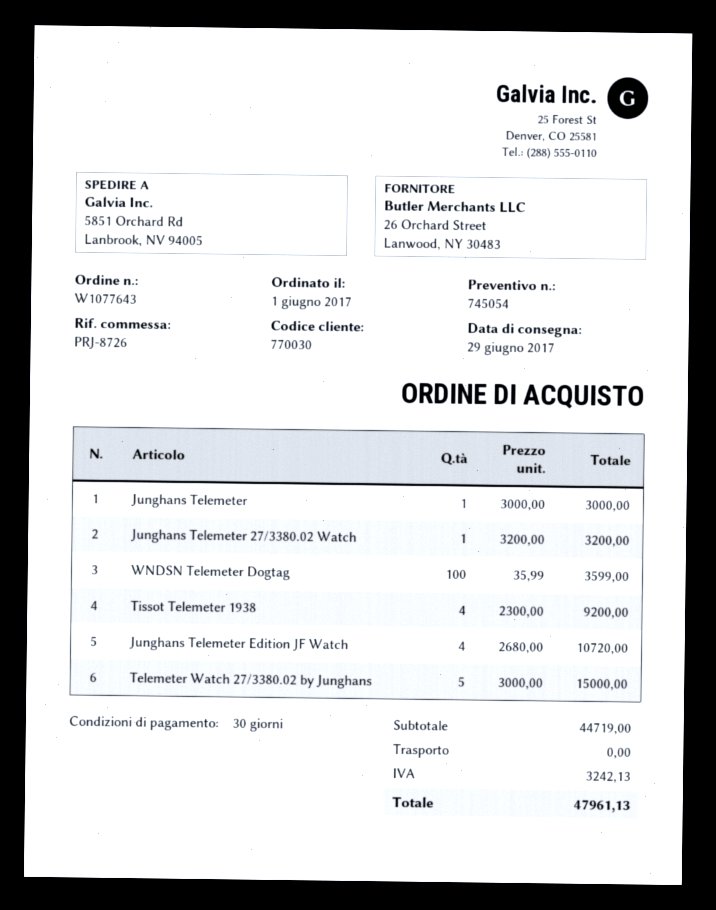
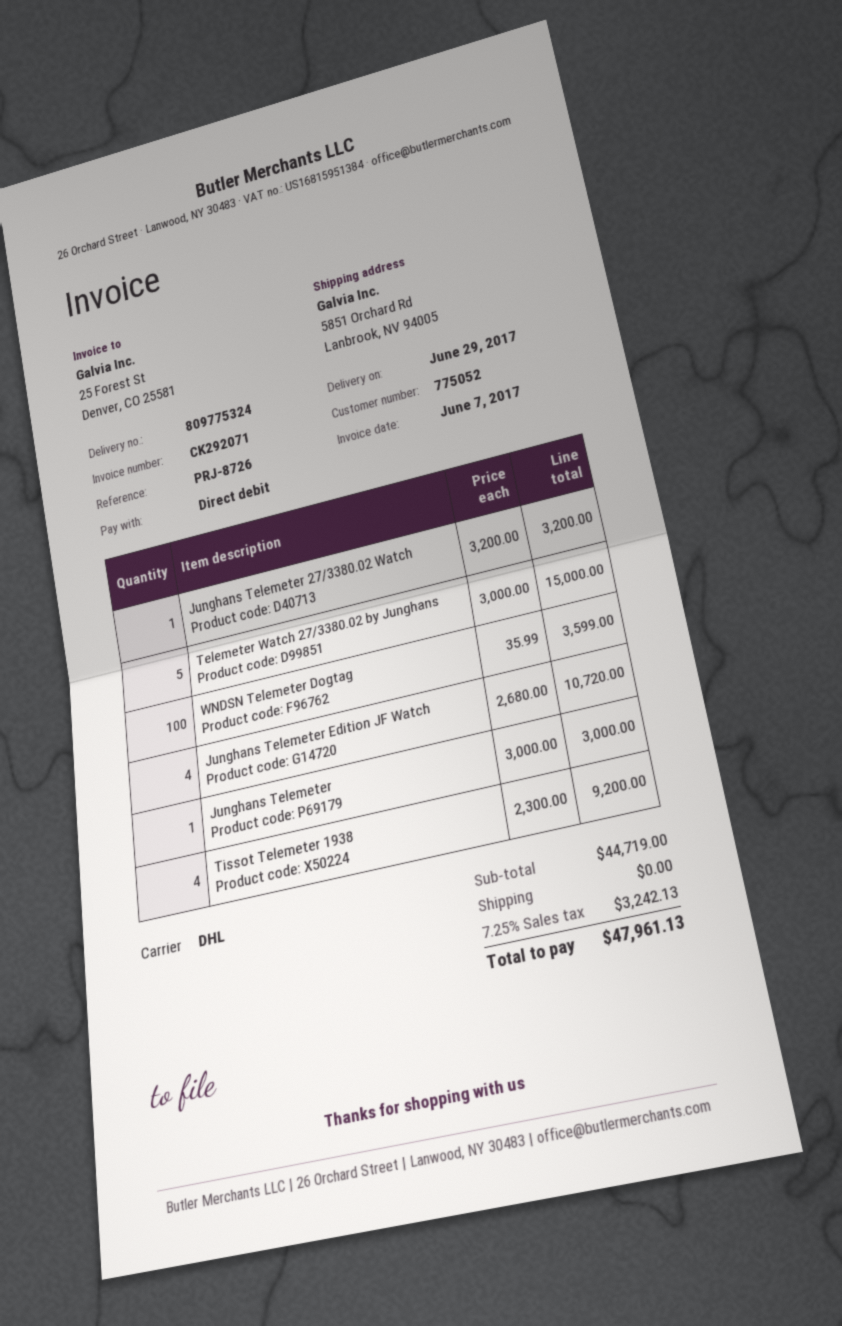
customer number: 770030 -> 775052

